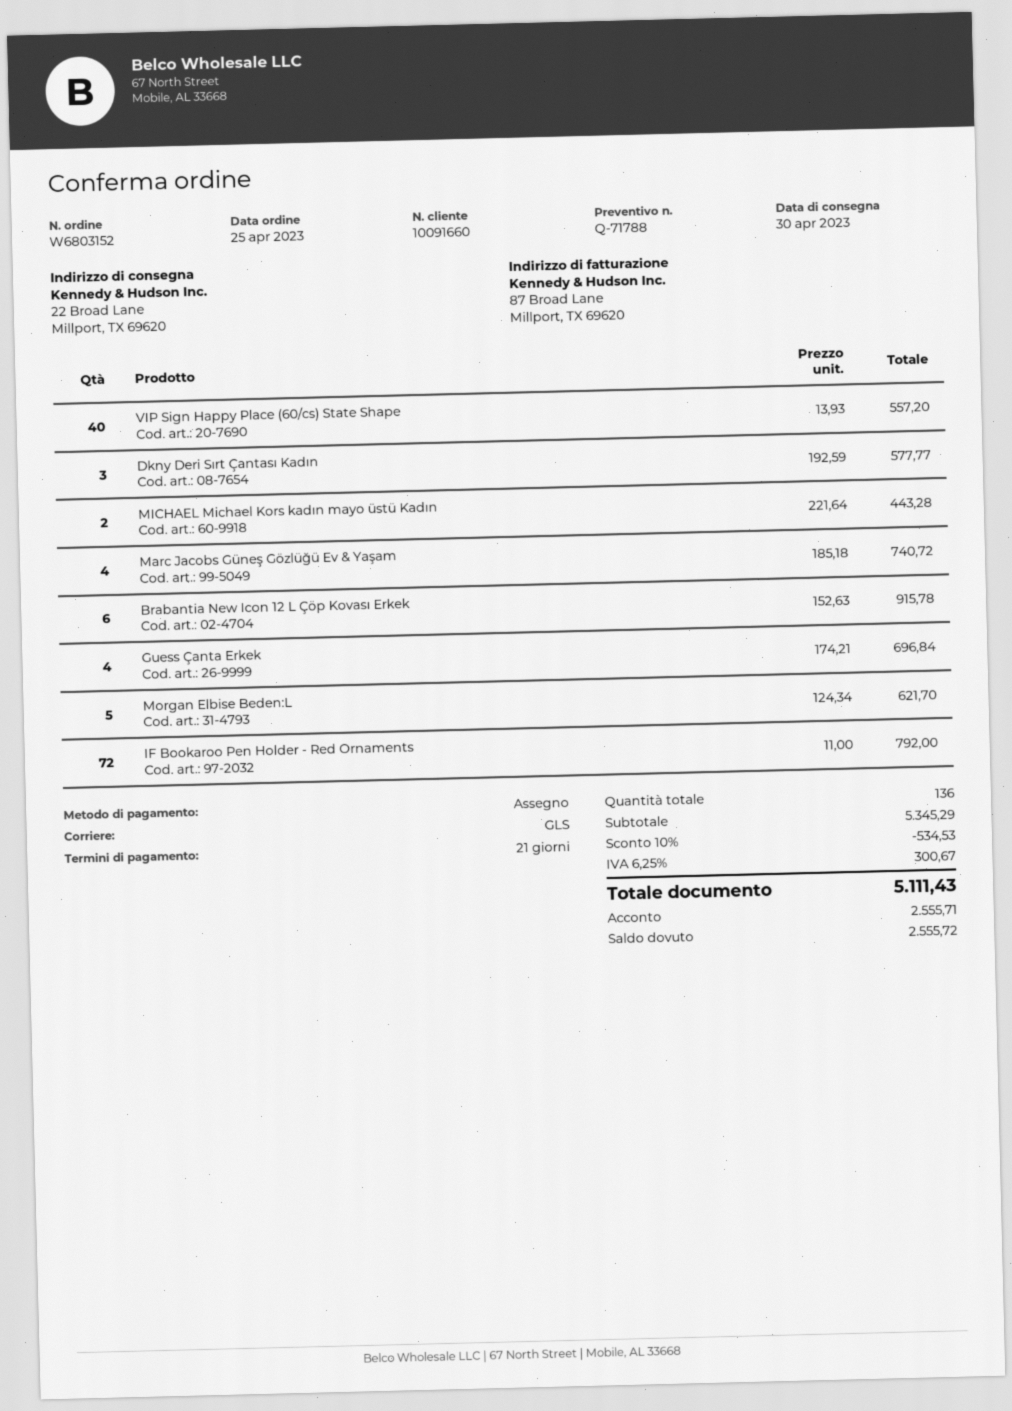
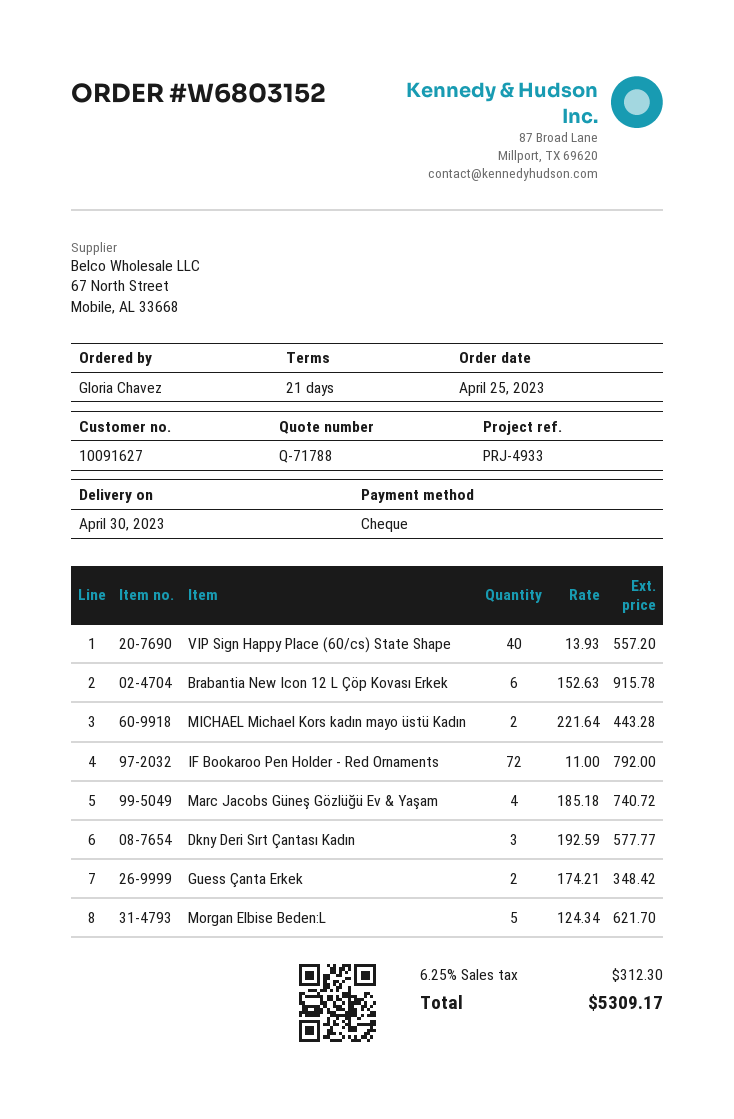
customer number: 10091660 -> 10091627
Guess Çanta Erkek: 4 x 174.21 = 696.84 -> 2 x 174.21 = 348.42
discount: 10% = 534.53 -> none
tax: 6.25% = 300.67 -> 6.25% = 312.30
total: 5111.43 -> 5309.17

